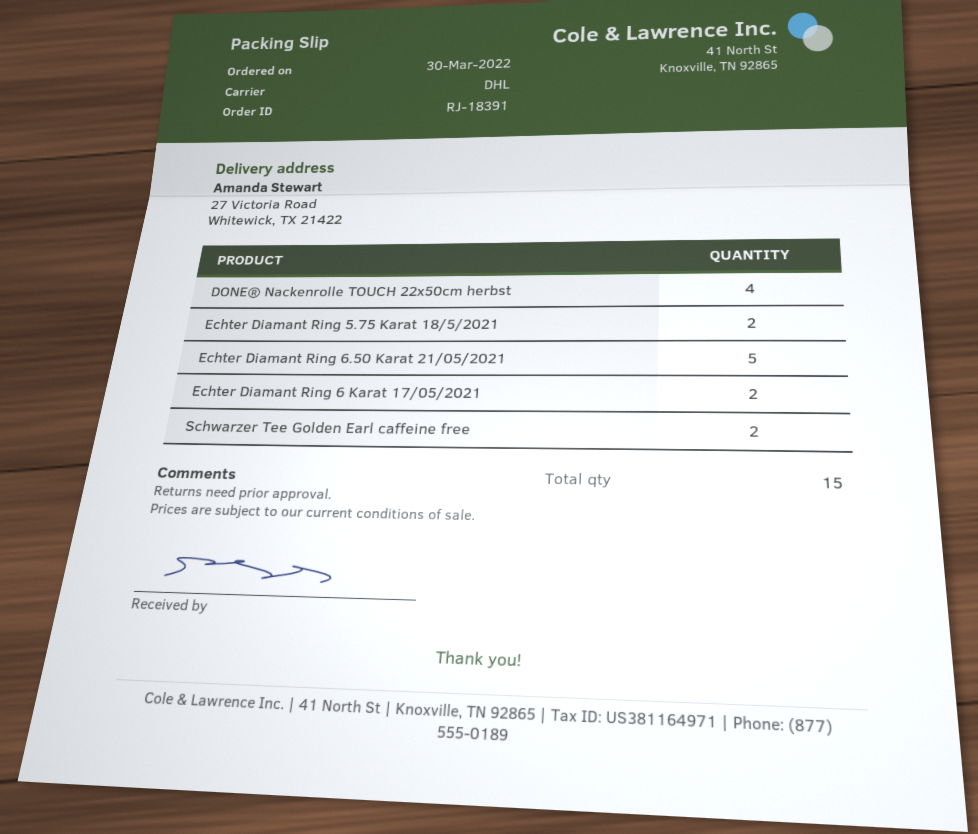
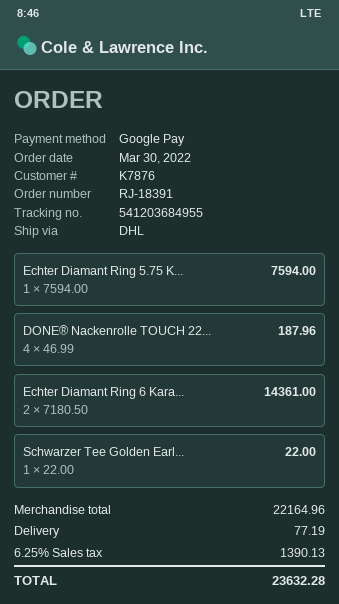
Echter Diamant Ring 5.75 Karat 18/5/2021: 2 -> 1
Echter Diamant Ring 6.50 Karat 21/05/2021: 5 -> none
Schwarzer Tee Golden Earl caffeine free: 2 -> 1

